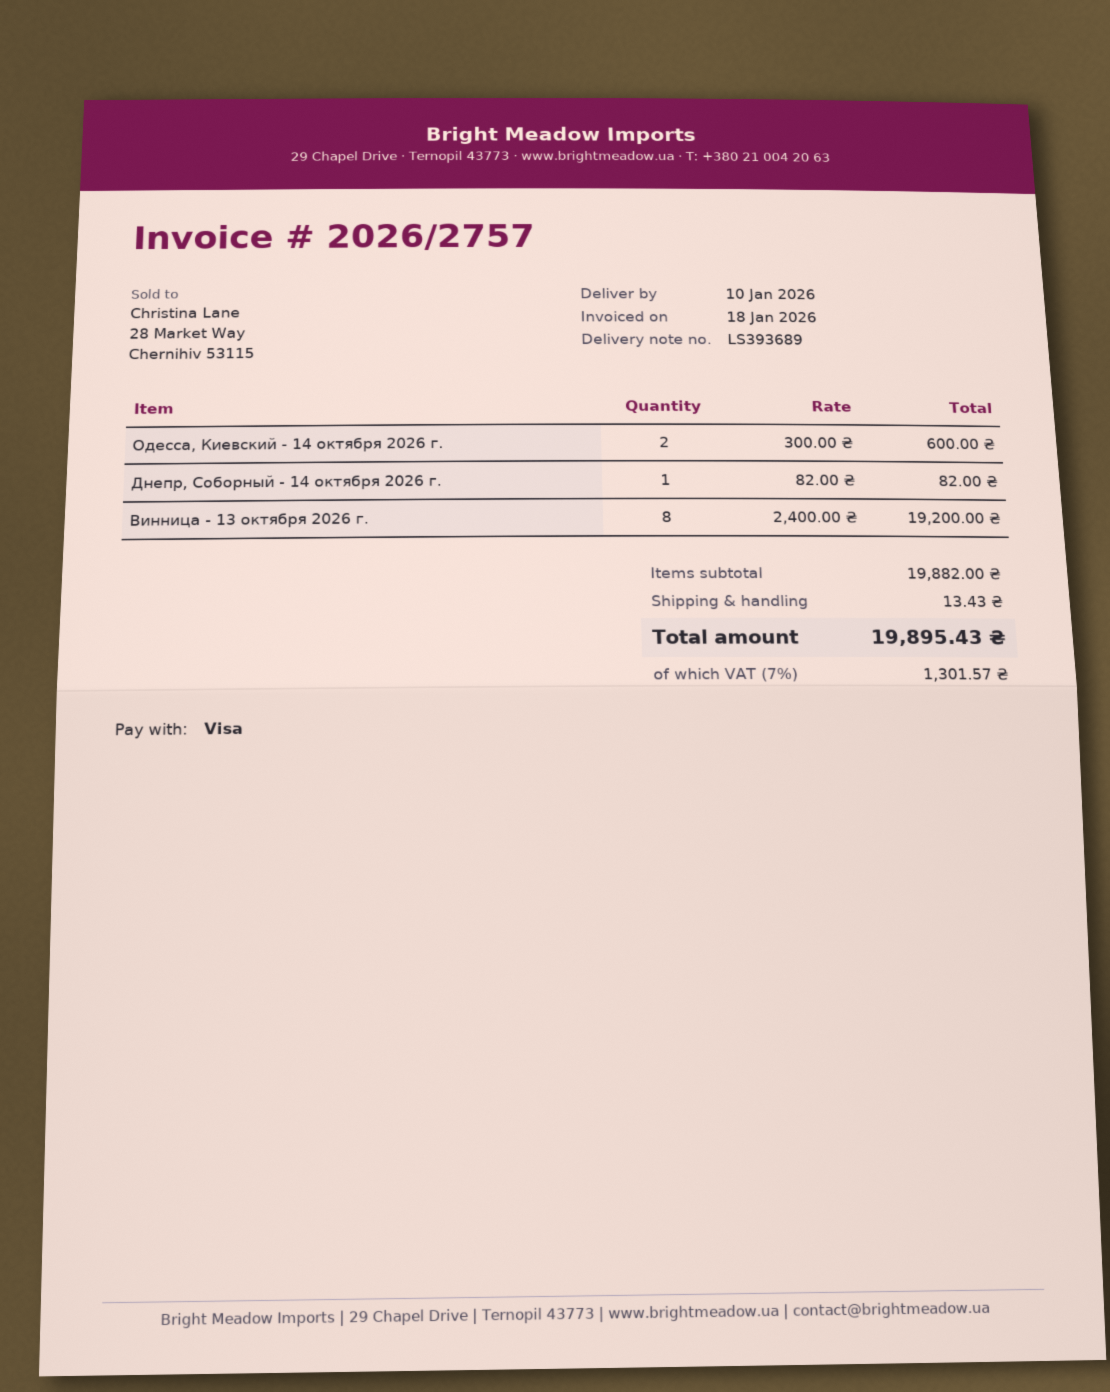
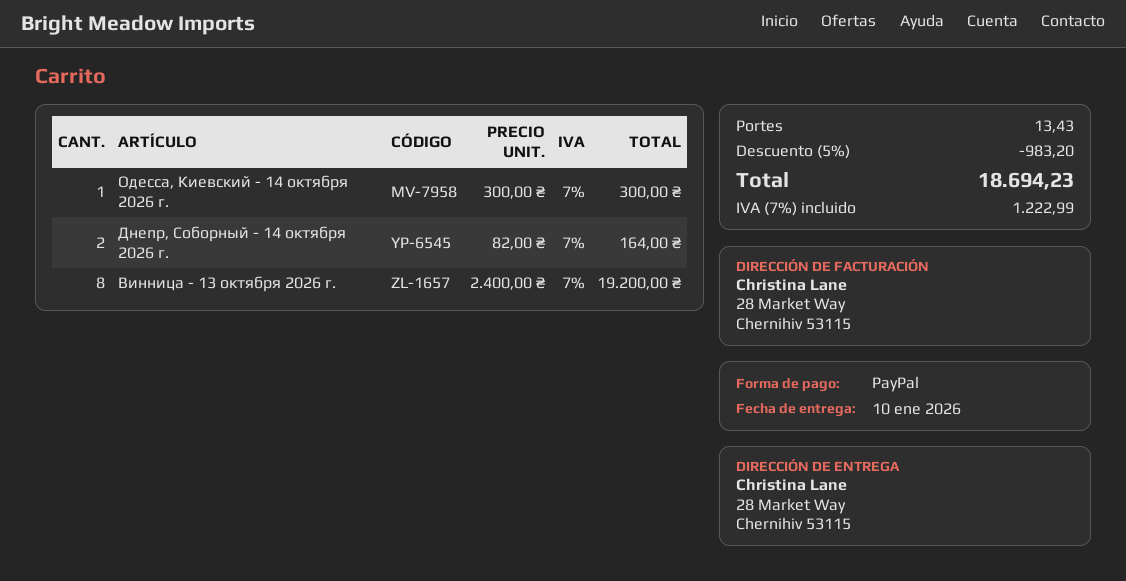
payment method: Visa -> PayPal
Одесса, Киевский - 14 октября 2026 г.: 2 x 300.00 = 600.00 -> 1 x 300.00 = 300.00
Днепр, Соборный - 14 октября 2026 г.: 1 x 82.00 = 82.00 -> 2 x 82.00 = 164.00
discount: none -> 5% = 983.20
tax: 7% = 1301.57 -> 7% = 1222.99
total: 19895.43 -> 18694.23

